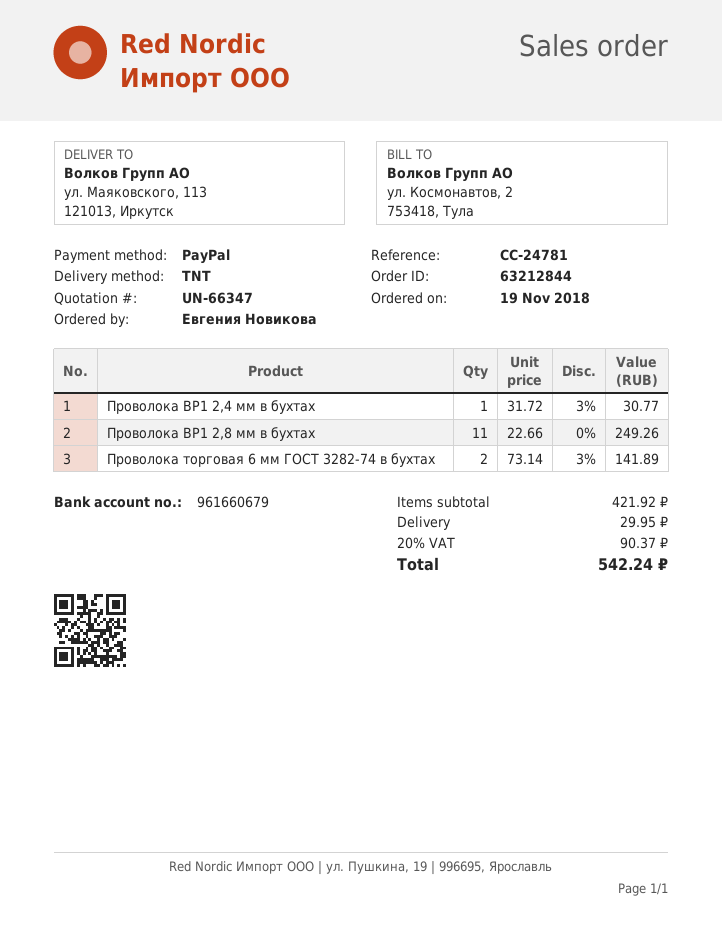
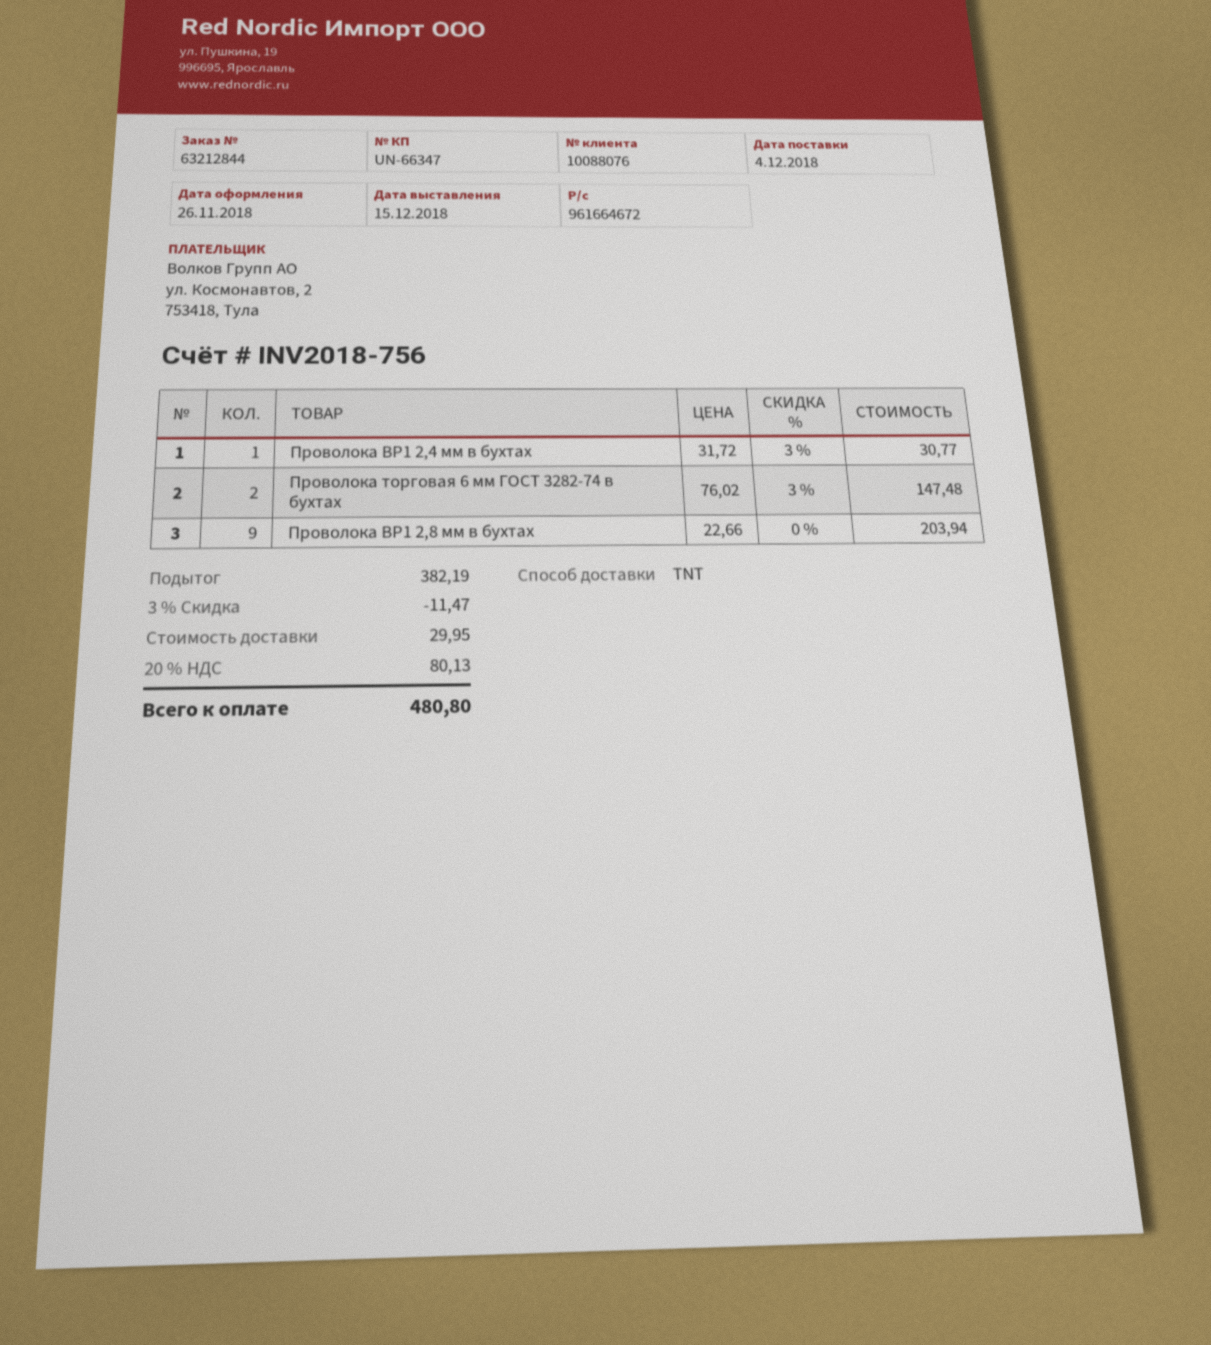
order date: 2018-11-19 -> 2018-11-26
bank account: 961660679 -> 961664672
Проволока ВР1 2,8 мм в бухтах: 11 x 22.66 = 249.26 -> 9 x 22.66 = 203.94
Проволока торговая 6 мм ГОСТ 3282-74 в бухтах: 2 x 73.14 - 3% = 141.89 -> 2 x 76.02 - 3% = 147.48
subtotal: 421.92 -> 382.19
discount: none -> 3% = 11.47
tax: 20% = 90.37 -> 20% = 80.13
total: 542.24 -> 480.80

